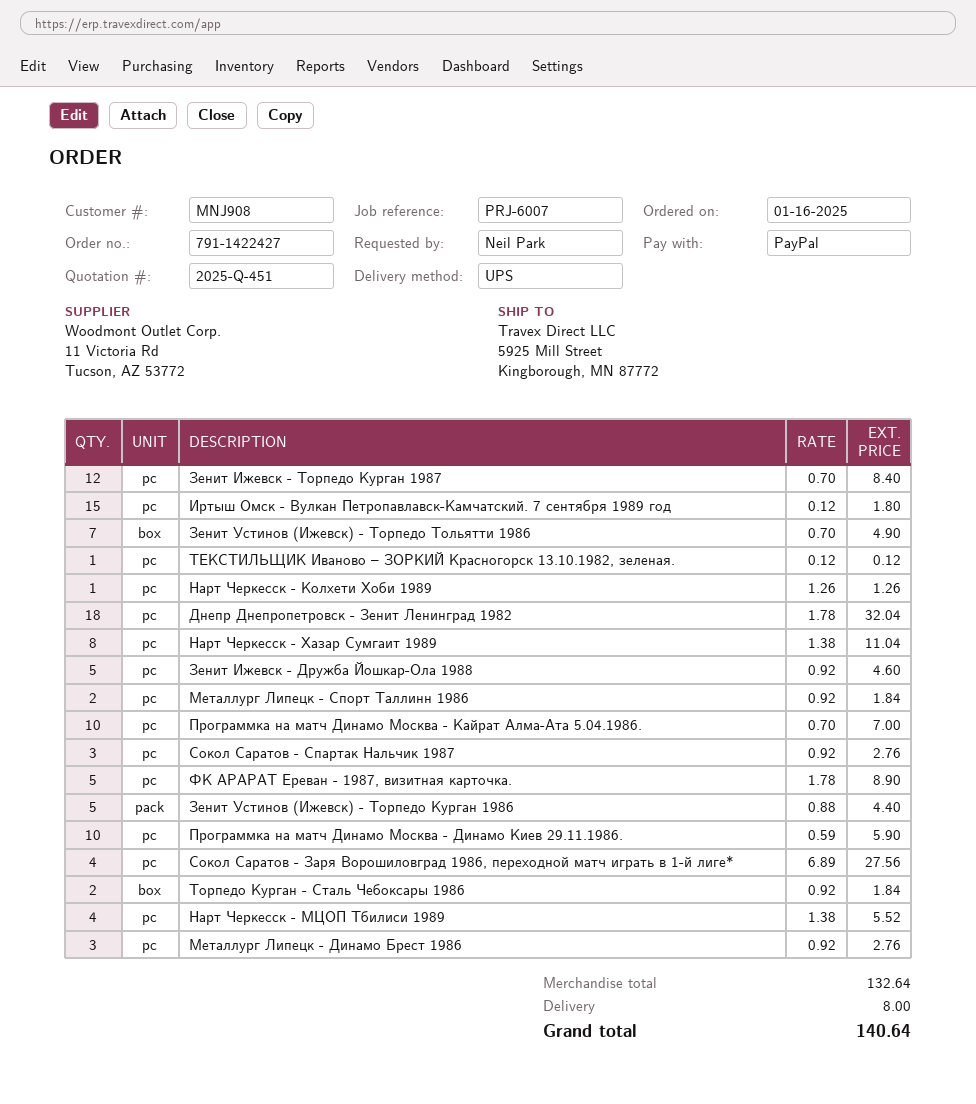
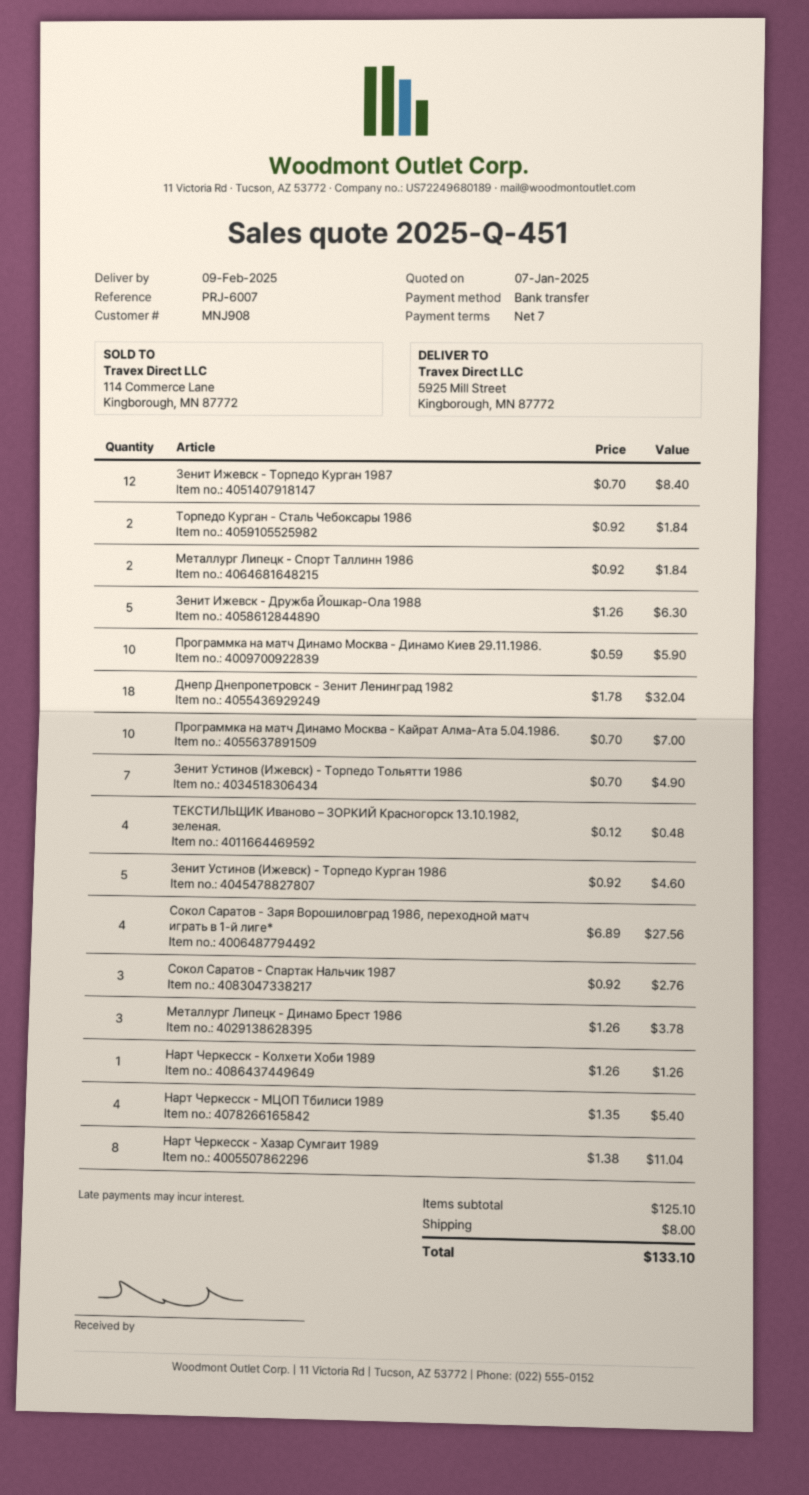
payment method: PayPal -> bank transfer
Иртыш Омск - Вулкан Петропавлавск-Камчатский. 7 сентября 1989 год: 15 x 0.12 = 1.80 -> none
ТЕКСТИЛЬЩИК Иваново – ЗОРКИЙ Красногорск 13.10.1982, зеленая.: 1 x 0.12 = 0.12 -> 4 x 0.12 = 0.48
Зенит Ижевск - Дружба Йошкар-Ола 1988: 5 x 0.92 = 4.60 -> 5 x 1.26 = 6.30
ФК АРАРАТ Ереван - 1987, визитная карточка.: 5 x 1.78 = 8.90 -> none
Зенит Устинов (Ижевск) - Торпедо Курган 1986: 5 x 0.88 = 4.40 -> 5 x 0.92 = 4.60
Нарт Черкесск - МЦОП Тбилиси 1989: 4 x 1.38 = 5.52 -> 4 x 1.35 = 5.40
Металлург Липецк - Динамо Брест 1986: 3 x 0.92 = 2.76 -> 3 x 1.26 = 3.78
subtotal: 132.64 -> 125.10
total: 140.64 -> 133.10

